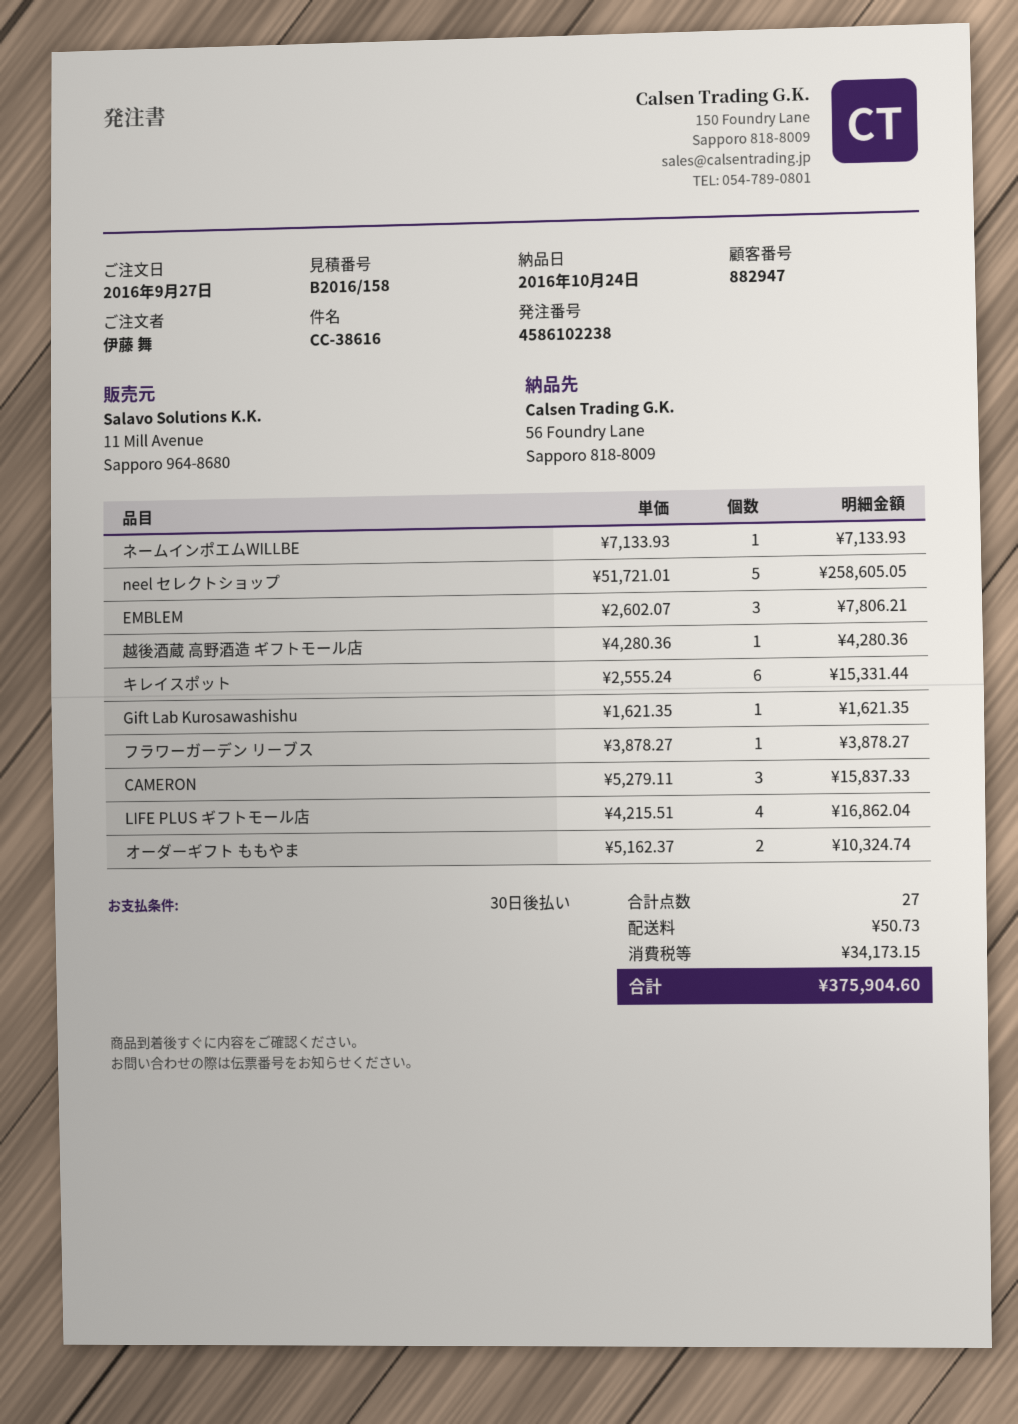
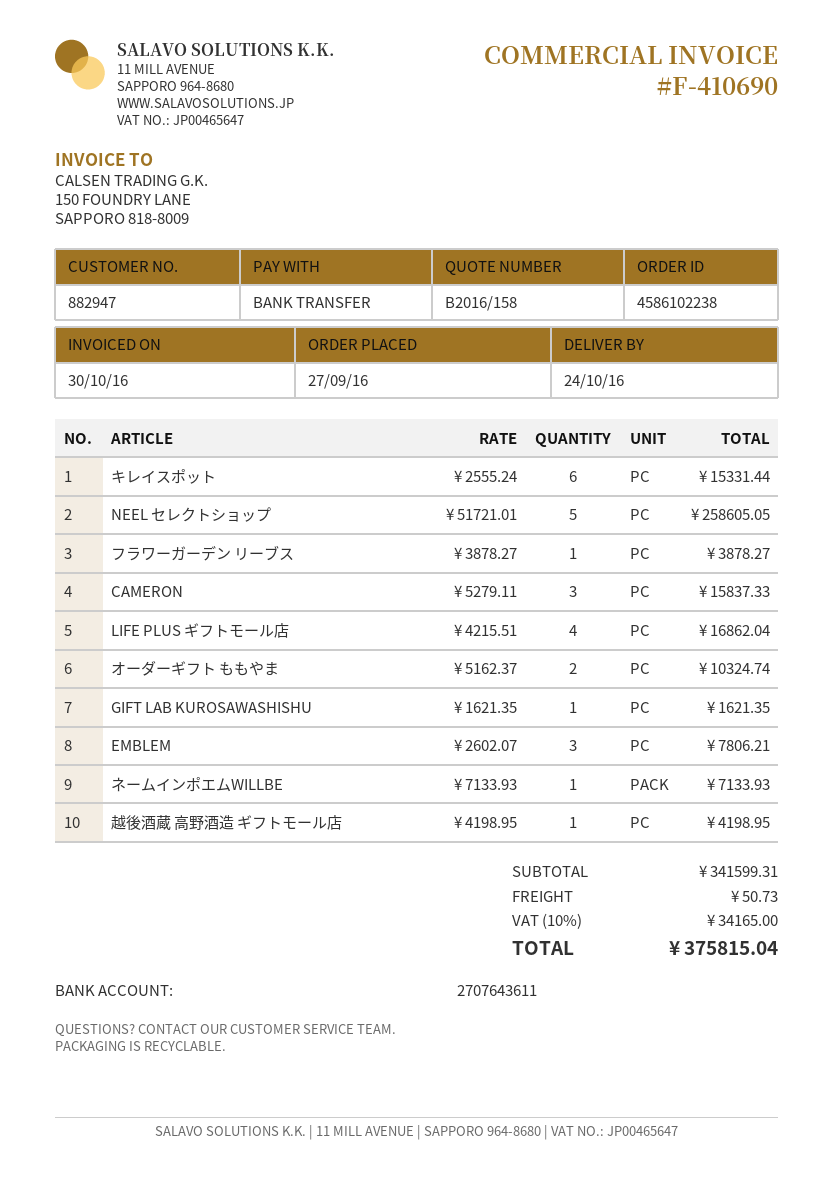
越後酒蔵 高野酒造 ギフトモール店: 1 x 4280.36 = 4280.36 -> 1 x 4198.95 = 4198.95
tax: 34173.15 -> 34165.00
total: 375904.60 -> 375815.04

